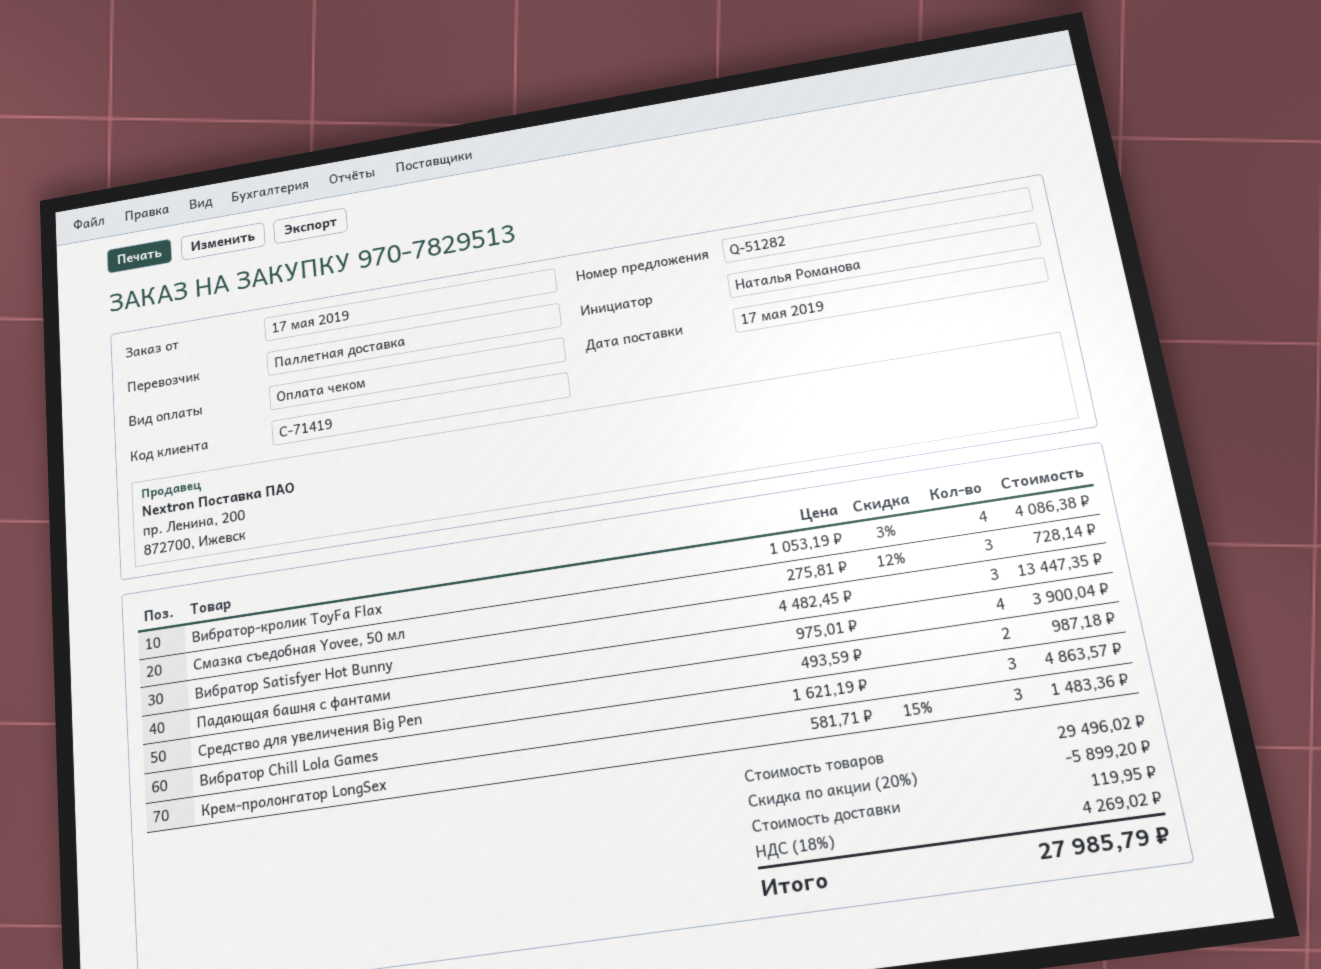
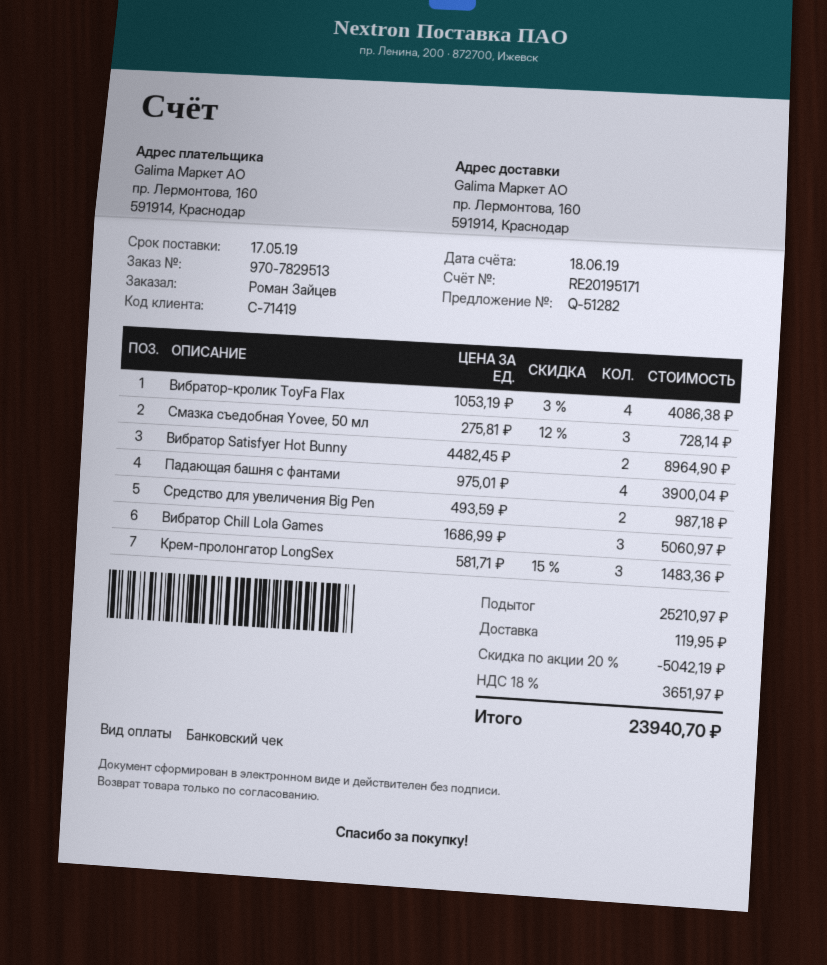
ordered by: Наталья Романова -> Роман Зайцев
Вибратор Satisfyer Hot Bunny: 3 x 4482.45 = 13447.35 -> 2 x 4482.45 = 8964.90
Вибратор Chill Lola Games: 3 x 1621.19 = 4863.57 -> 3 x 1686.99 = 5060.97
subtotal: 29496.02 -> 25210.97
discount: 20% = 5899.20 -> 20% = 5042.19
tax: 18% = 4269.02 -> 18% = 3651.97
total: 27985.79 -> 23940.70

